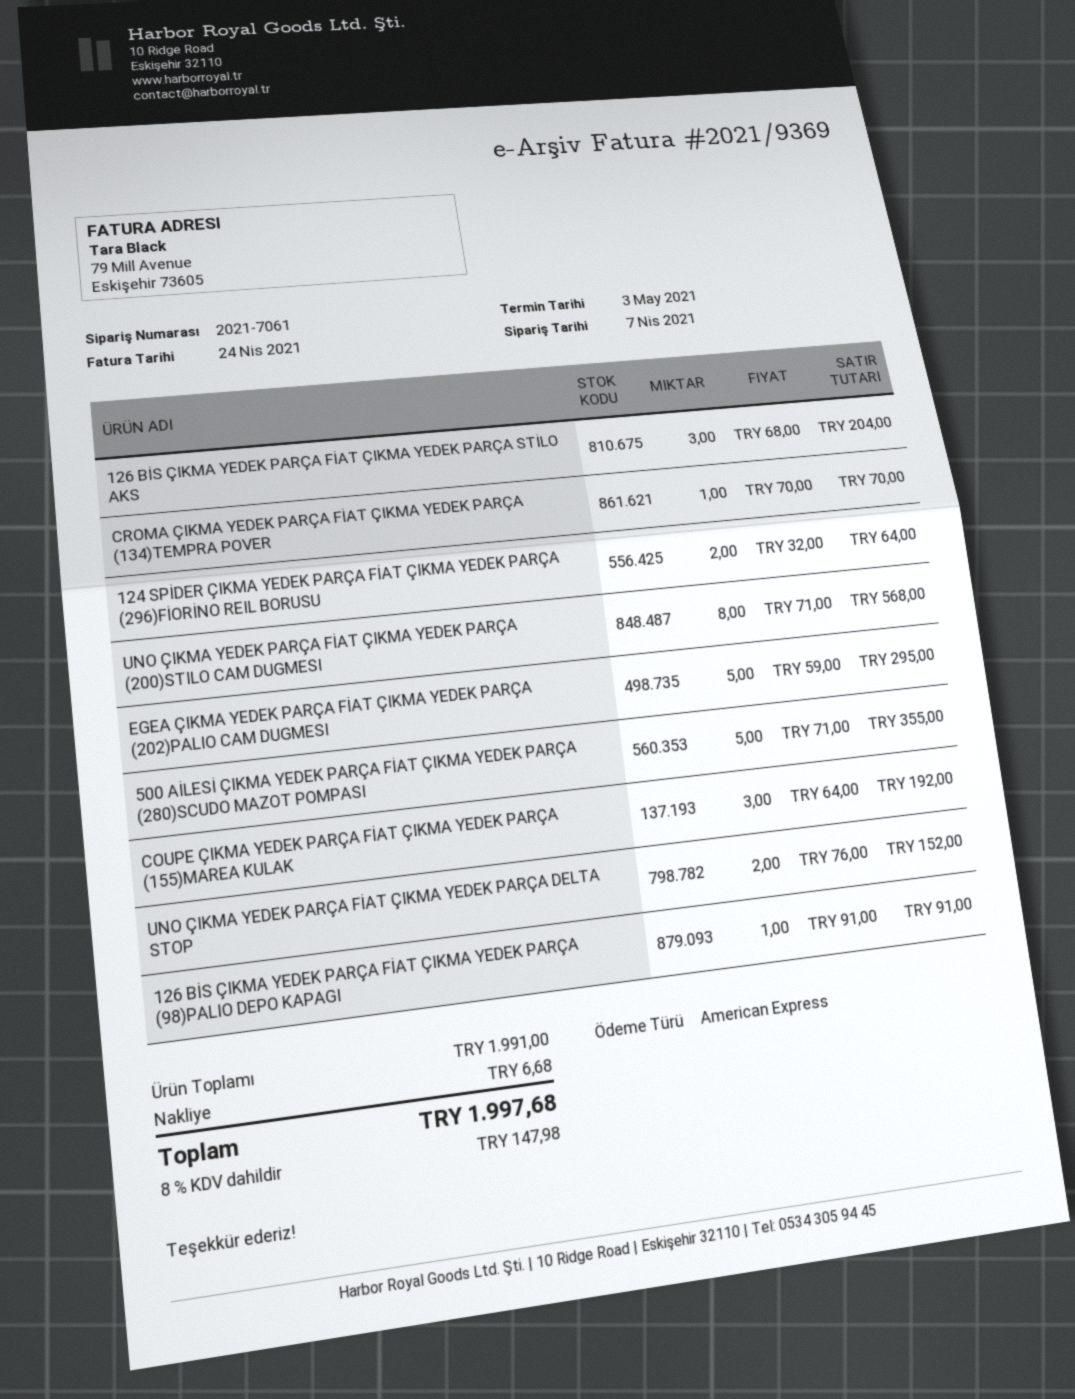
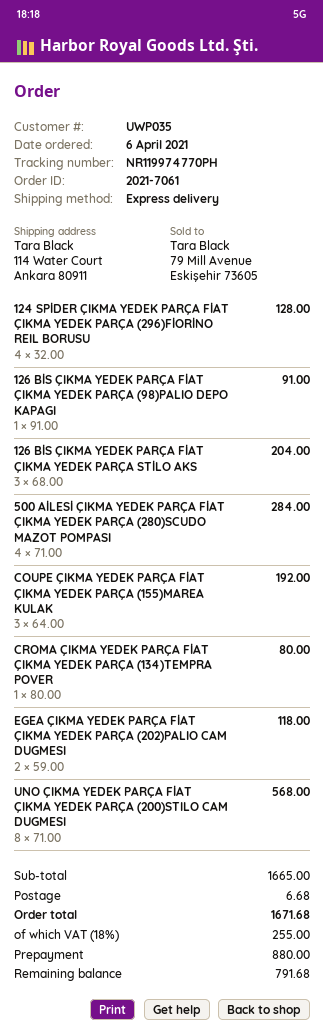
order date: 2021-04-07 -> 2021-04-06
CROMA ÇIKMA YEDEK PARÇA FİAT ÇIKMA YEDEK PARÇA (134)TEMPRA POVER: 1 x 70.00 = 70.00 -> 1 x 80.00 = 80.00
124 SPİDER ÇIKMA YEDEK PARÇA FİAT ÇIKMA YEDEK PARÇA (296)FİORİNO REIL BORUSU: 2 x 32.00 = 64.00 -> 4 x 32.00 = 128.00
EGEA ÇIKMA YEDEK PARÇA FİAT ÇIKMA YEDEK PARÇA (202)PALIO CAM DUGMESI: 5 x 59.00 = 295.00 -> 2 x 59.00 = 118.00
500 AİLESİ ÇIKMA YEDEK PARÇA FİAT ÇIKMA YEDEK PARÇA (280)SCUDO MAZOT POMPASI: 5 x 71.00 = 355.00 -> 4 x 71.00 = 284.00
UNO ÇIKMA YEDEK PARÇA FİAT ÇIKMA YEDEK PARÇA DELTA STOP: 2 x 76.00 = 152.00 -> none
subtotal: 1991.00 -> 1665.00
tax: 8% = 147.98 -> 18% = 255.00
total: 1997.68 -> 1671.68

